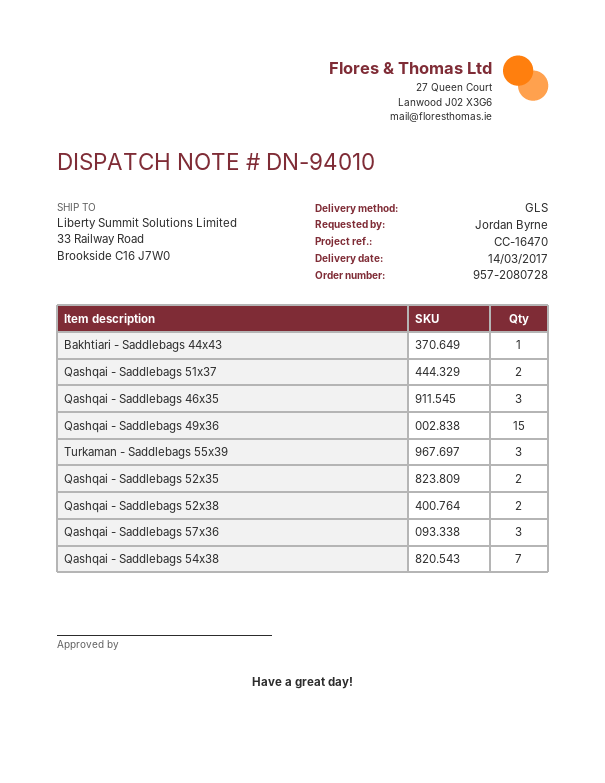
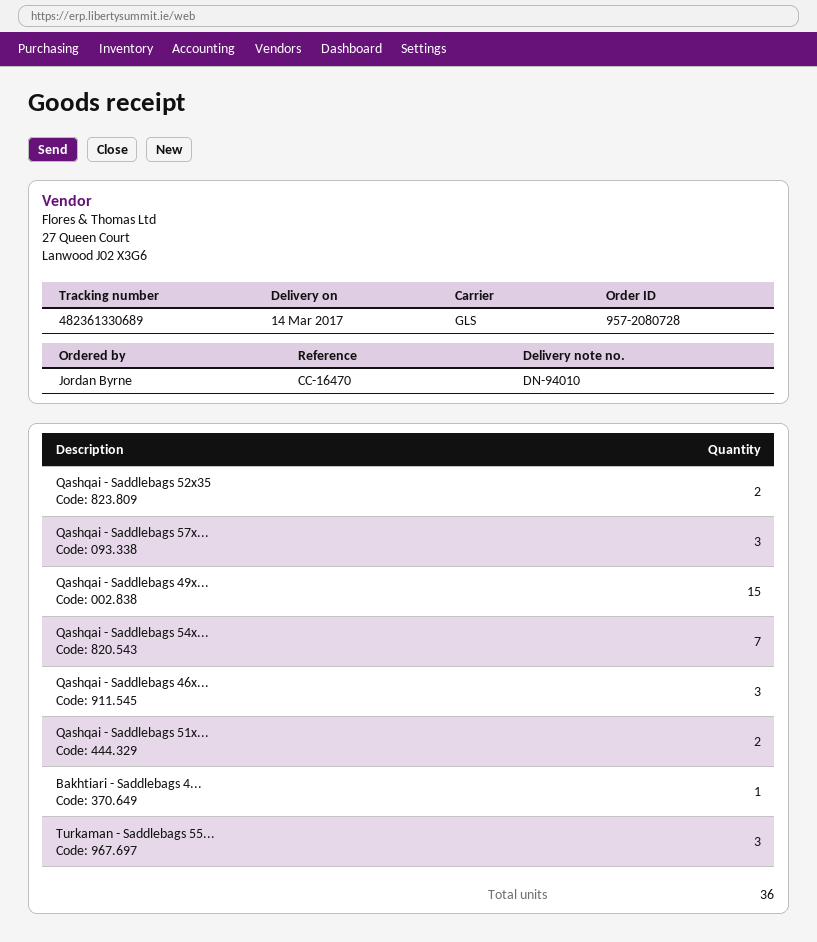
Qashqai - Saddlebags 52x38: 2 -> none

